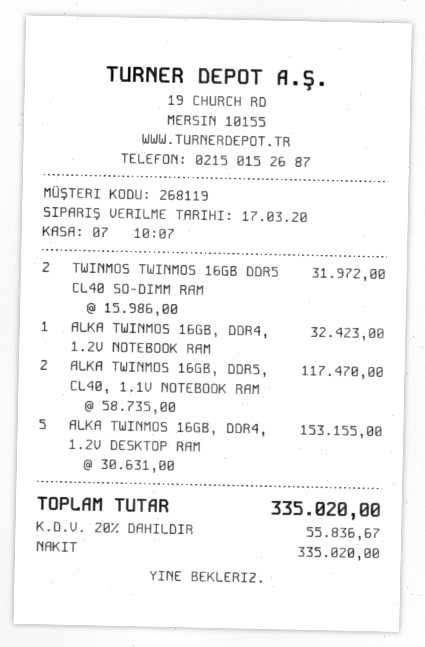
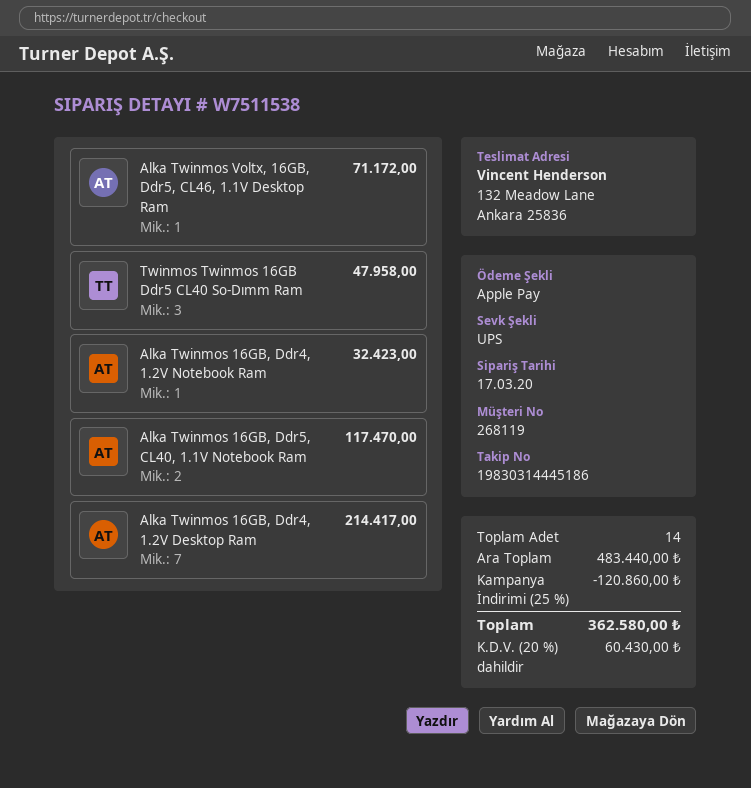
payment method: cash -> Apple Pay
TWINMOS TWINMOS 16GB DDR5 CL40 SO-DIMM RAM: 2 for 31972.00 -> 3 for 47958.00
ALKA TWINMOS 16GB, DDR4, 1.2V DESKTOP RAM: 5 for 153155.00 -> 7 for 214417.00
Alka Twinmos Voltx, 16GB, Ddr5, CL46, 1.1V Desktop Ram: none -> 1 for 71172.00
discount: none -> 25% = 120860.00
tax: 20% = 55836.67 -> 20% = 60430.00
total: 335020.00 -> 362580.00

